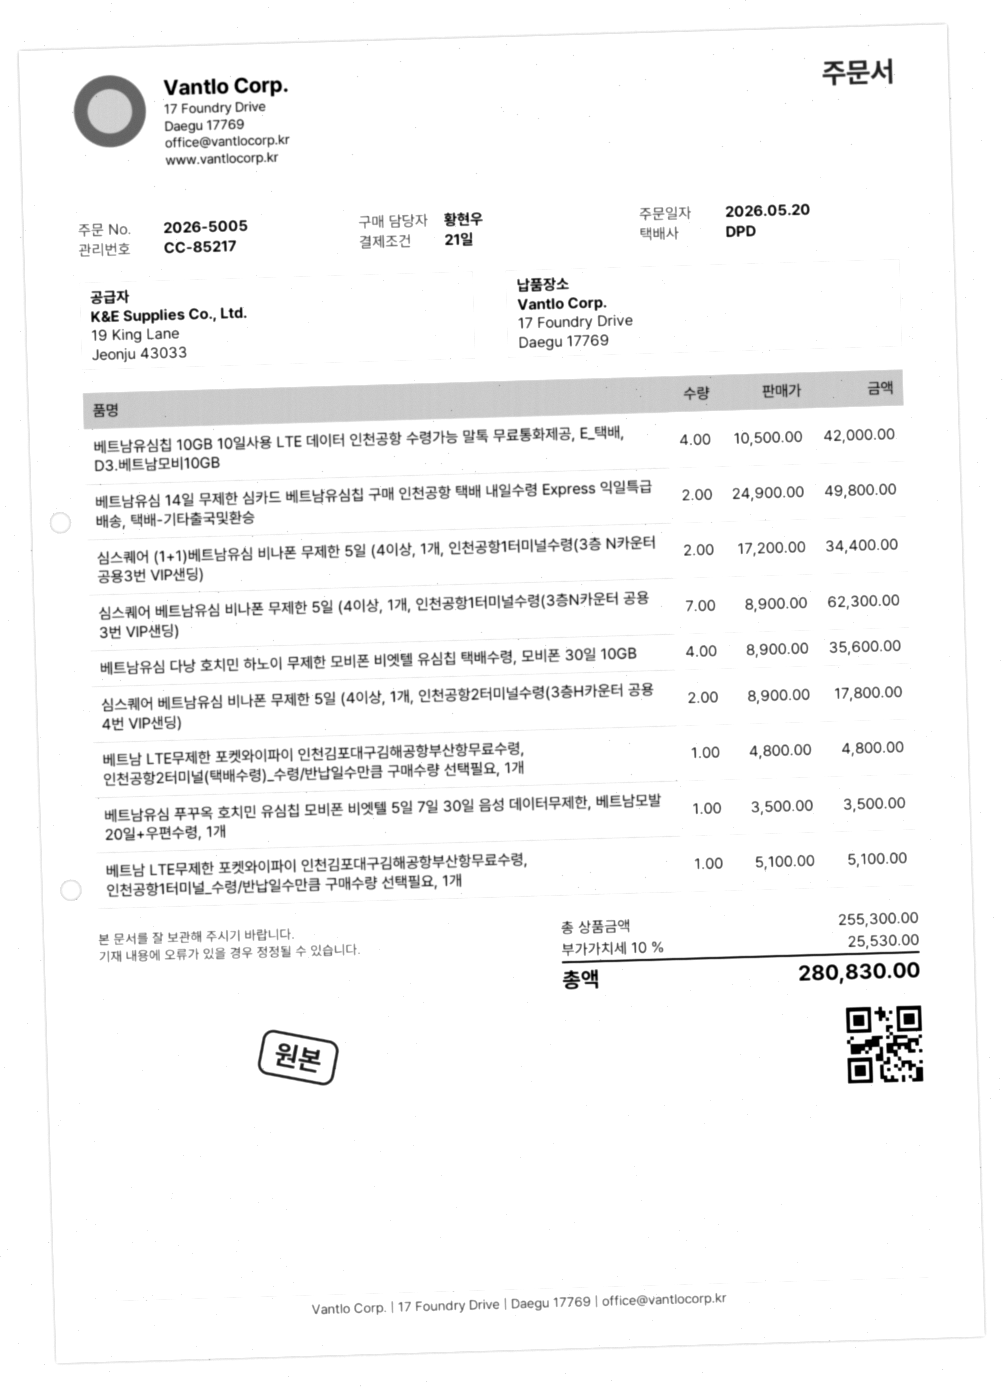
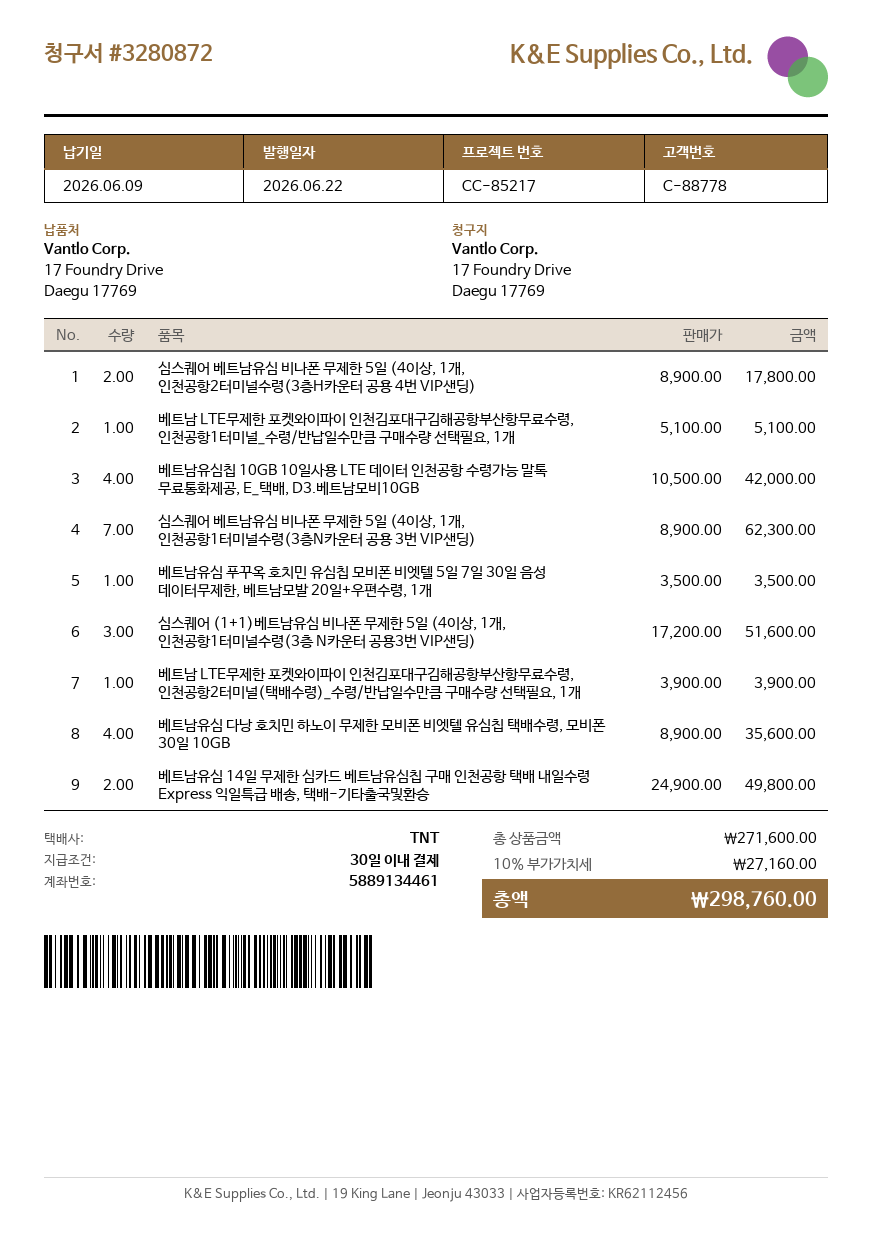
payment terms: 21 days -> 30 days
shipping method: DPD -> TNT
심스퀘어 (1+1)베트남유심 비나폰 무제한 5일 (4이상, 1개, 인천공항1터미널수령(3층 N카운터 공용3번 VIP샌딩): 2 x 17200.00 = 34400.00 -> 3 x 17200.00 = 51600.00
베트남 LTE무제한 포켓와이파이 인천김포대구김해공항부산항무료수령, 인천공항2터미널(택배수령)_수령/반납일수만큼 구매수량 선택필요, 1개: 1 x 4800.00 = 4800.00 -> 1 x 3900.00 = 3900.00
subtotal: 255300.00 -> 271600.00
tax: 10% = 25530.00 -> 10% = 27160.00
total: 280830.00 -> 298760.00

